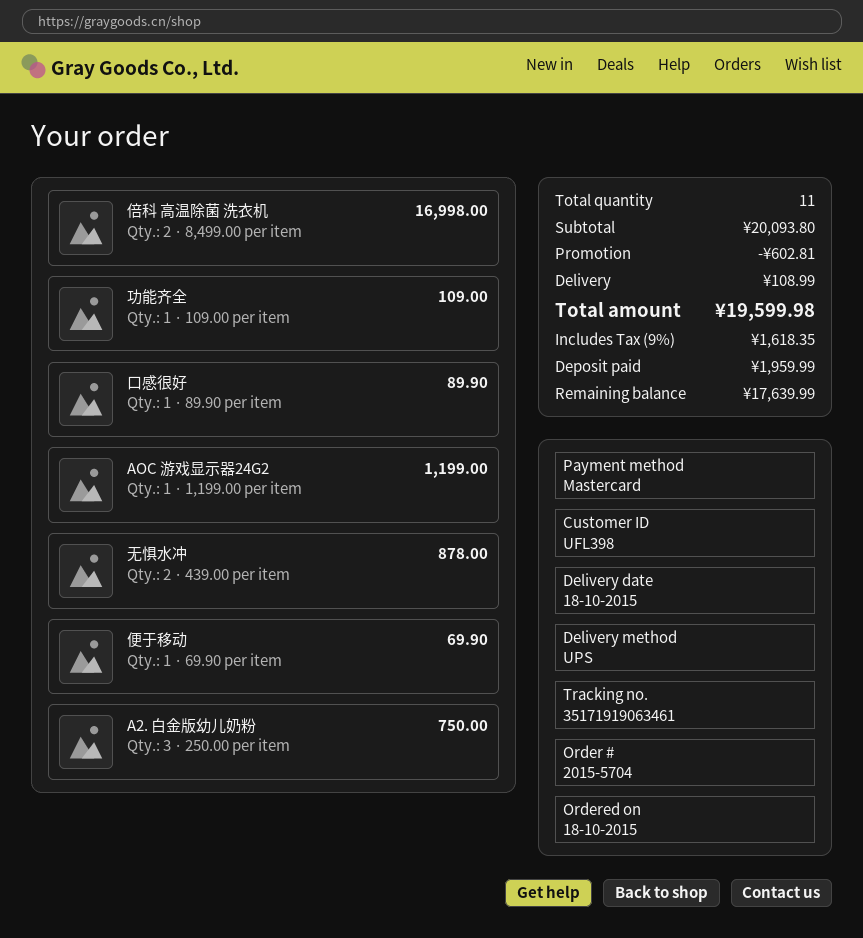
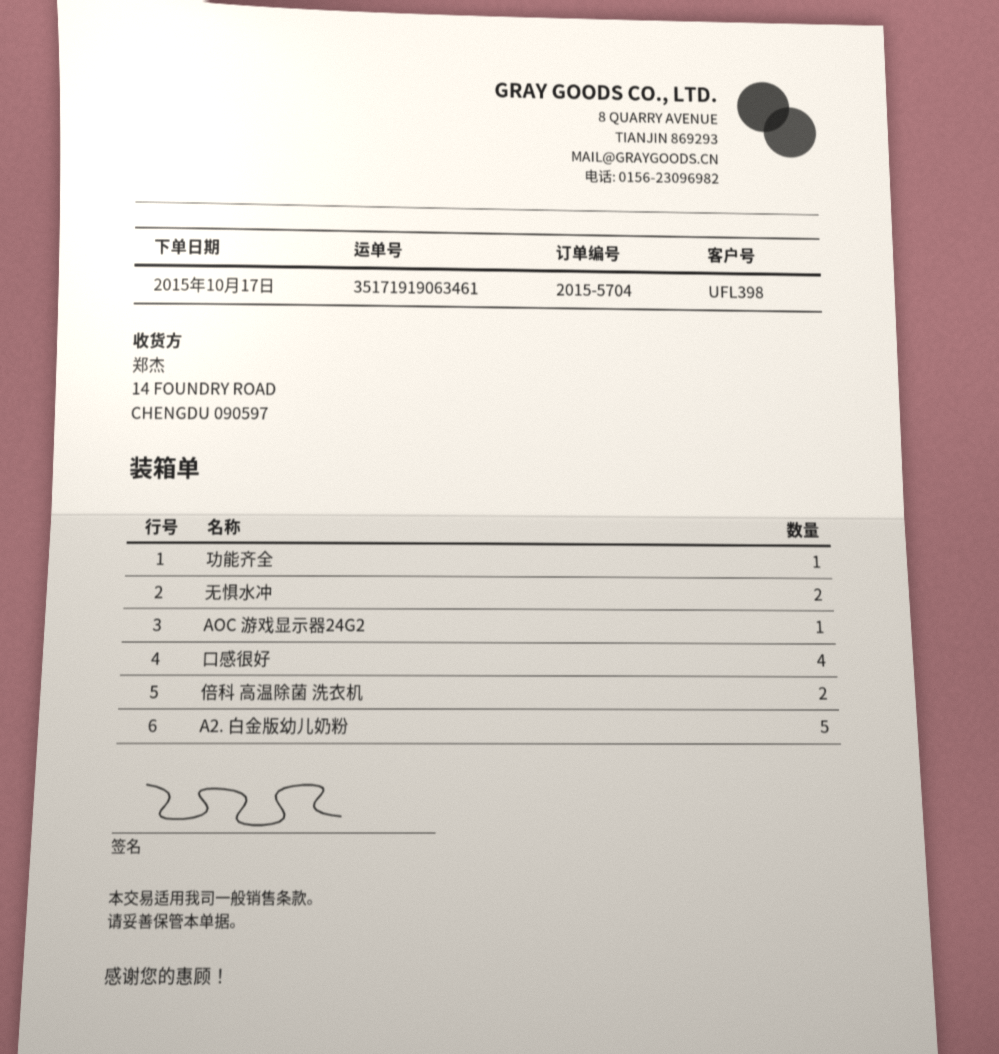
order date: 2015-10-18 -> 2015-10-17
口感很好: 1 -> 4
便于移动: 1 -> none
A2. 白金版幼儿奶粉: 3 -> 5

